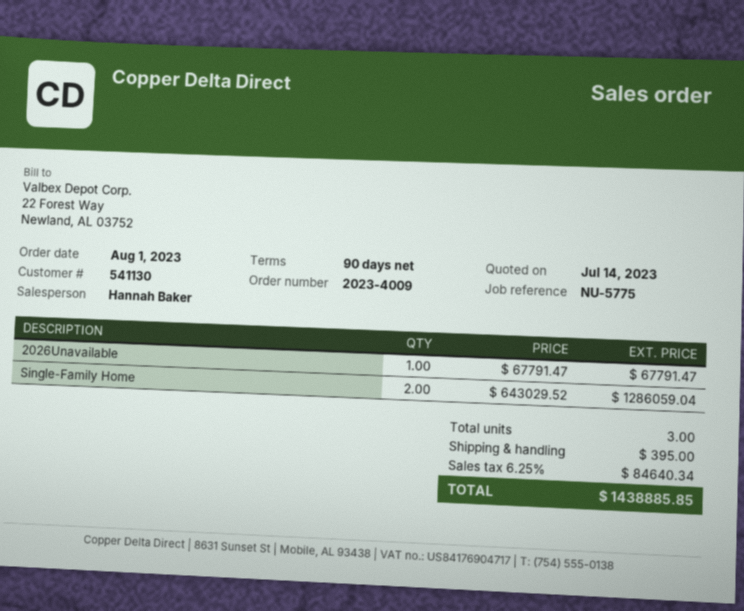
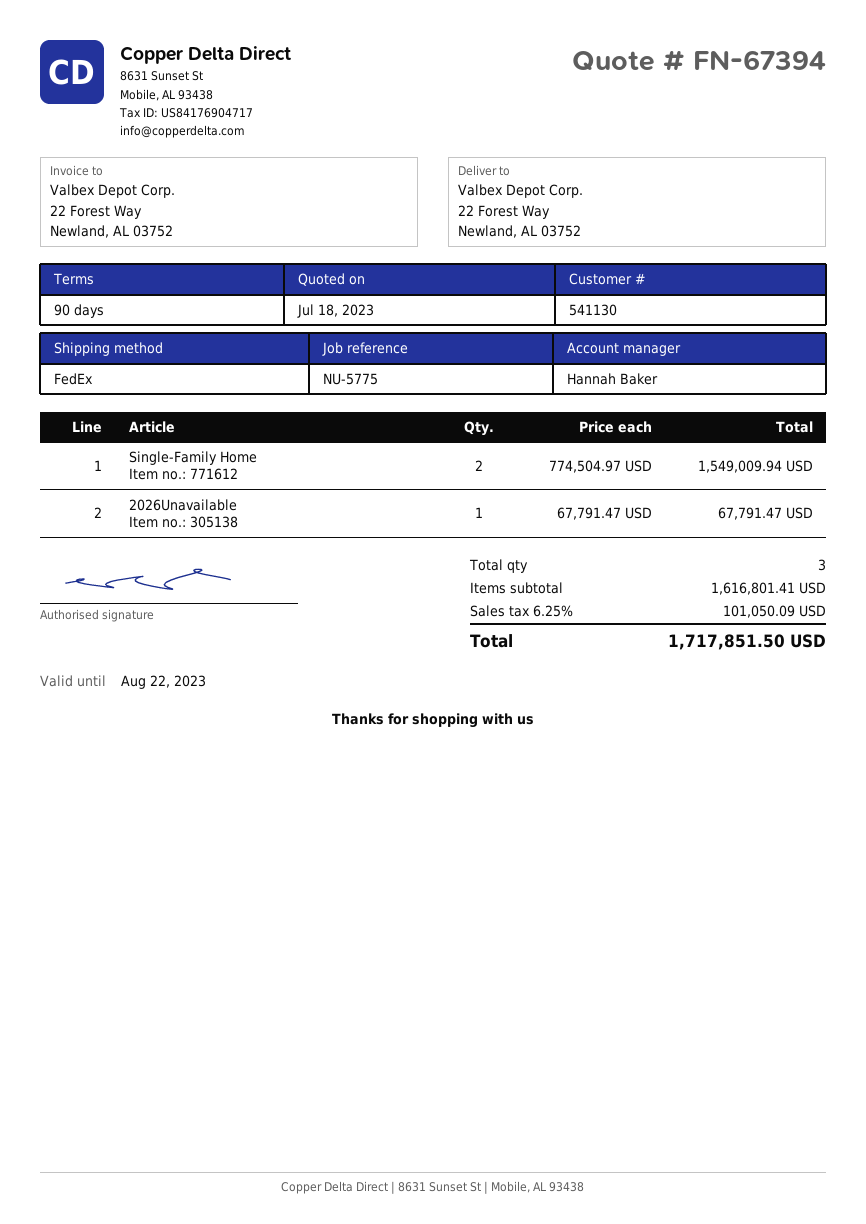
quote date: 2023-07-14 -> 2023-07-18
Single-Family Home: 2 x 643029.52 = 1286059.04 -> 2 x 774504.97 = 1549009.94
shipping: 395.00 -> none
tax: 6.25% = 84640.34 -> 6.25% = 101050.09
total: 1438885.85 -> 1717851.50

